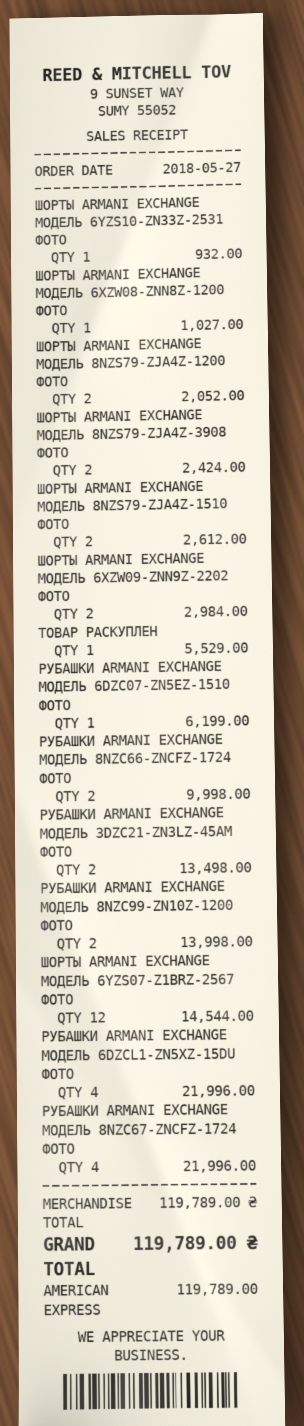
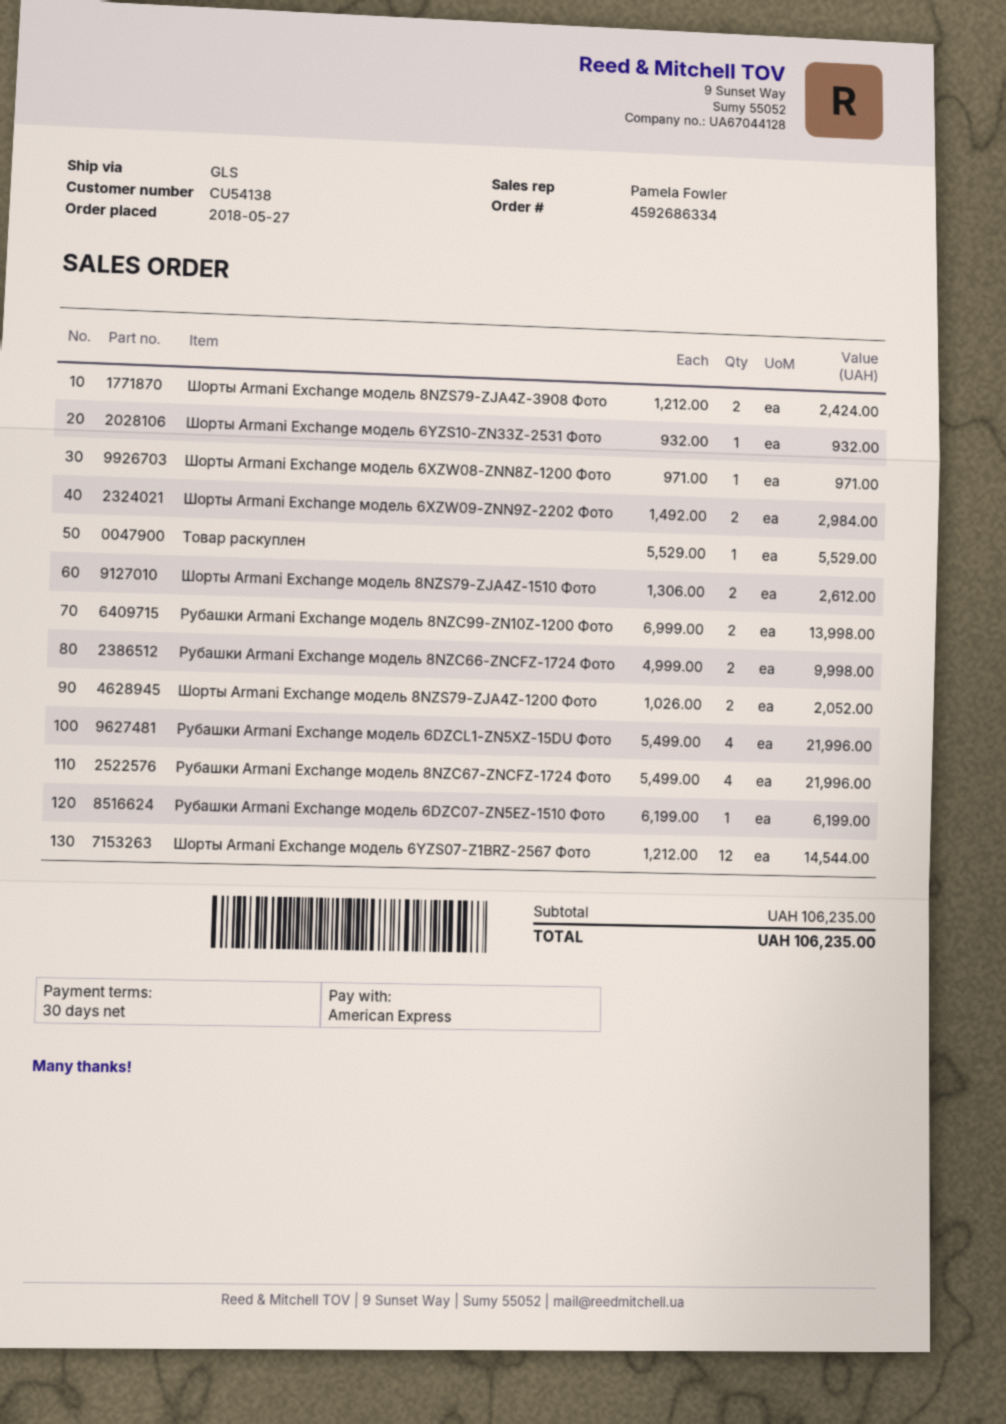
ШОРТЫ ARMANI EXCHANGE МОДЕЛЬ 6XZW08-ZNN8Z-1200 ФОТО: 1 for 1027.00 -> 1 for 971.00
РУБАШКИ ARMANI EXCHANGE МОДЕЛЬ 3DZC21-ZN3LZ-45AM ФОТО: 2 for 13498.00 -> none
subtotal: 119789.00 -> 106235.00
total: 119789.00 -> 106235.00

